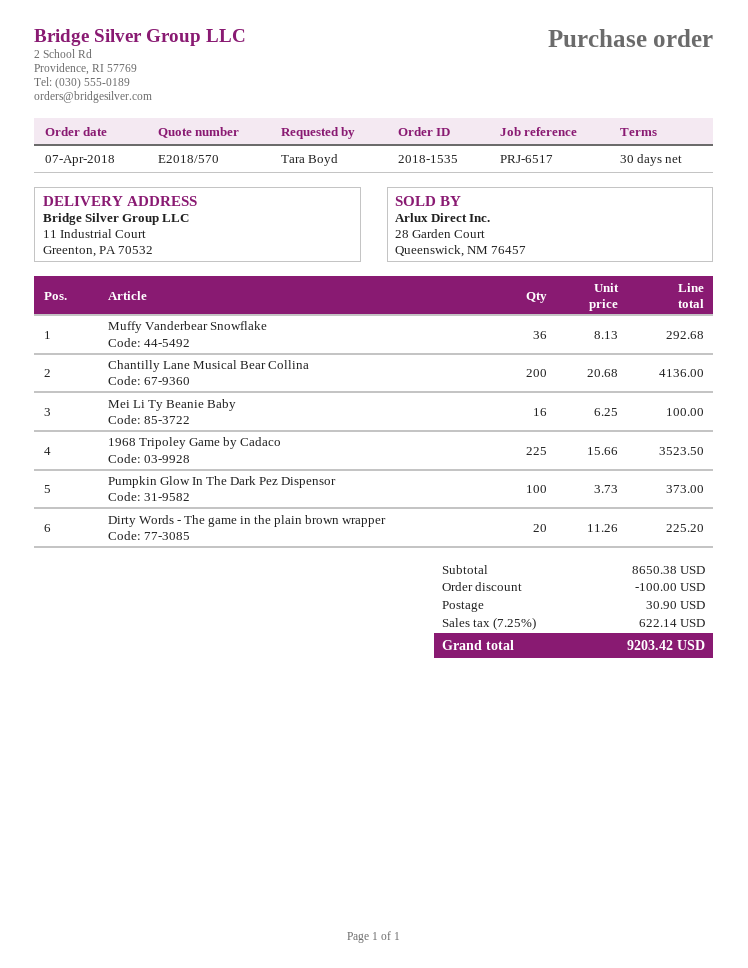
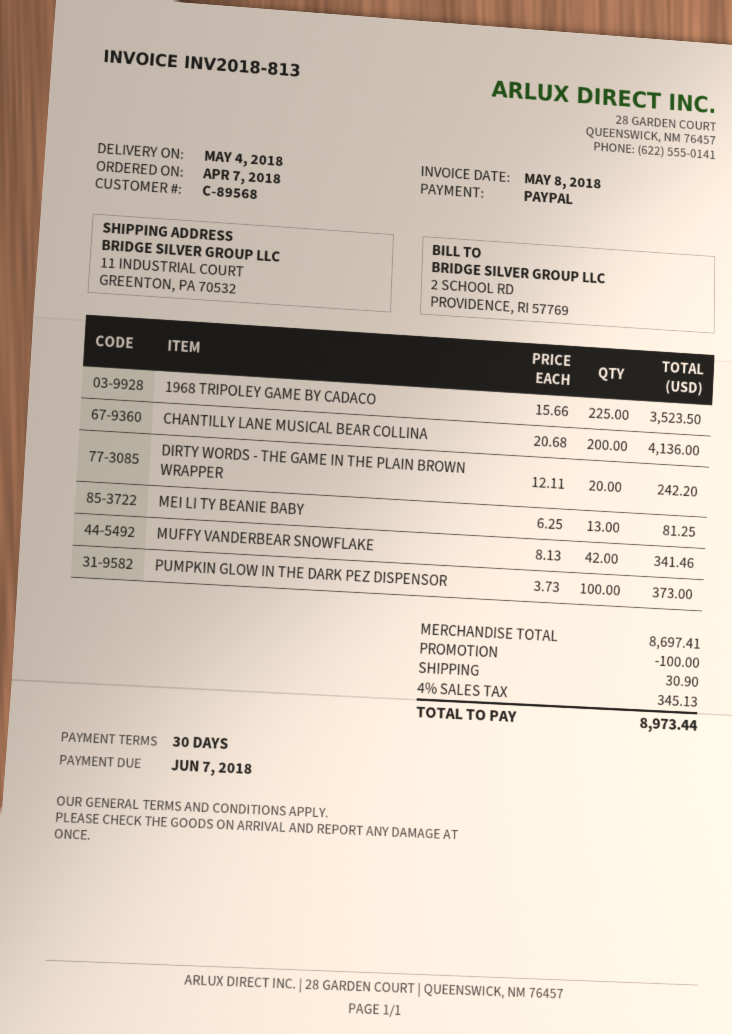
Muffy Vanderbear Snowflake: 36 x 8.13 = 292.68 -> 42 x 8.13 = 341.46
Mei Li Ty Beanie Baby: 16 x 6.25 = 100.00 -> 13 x 6.25 = 81.25
Dirty Words - The game in the plain brown wrapper: 20 x 11.26 = 225.20 -> 20 x 12.11 = 242.20
subtotal: 8650.38 -> 8697.41
tax: 7.25% = 622.14 -> 4% = 345.13
total: 9203.42 -> 8973.44

